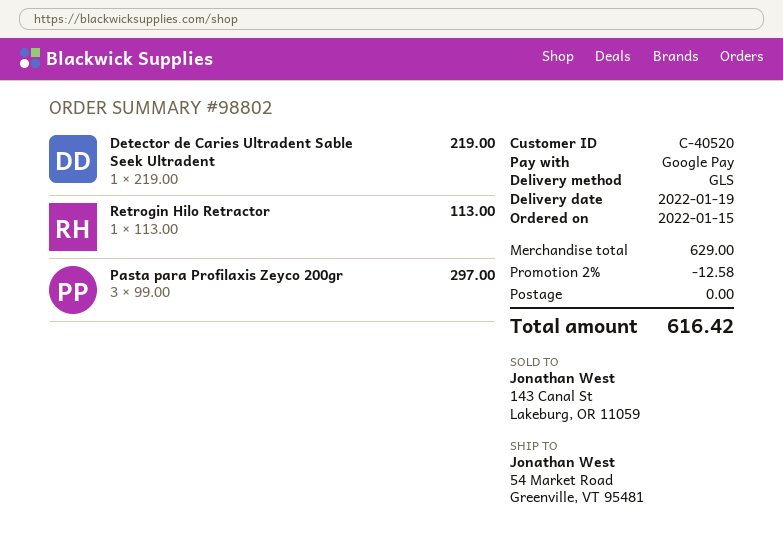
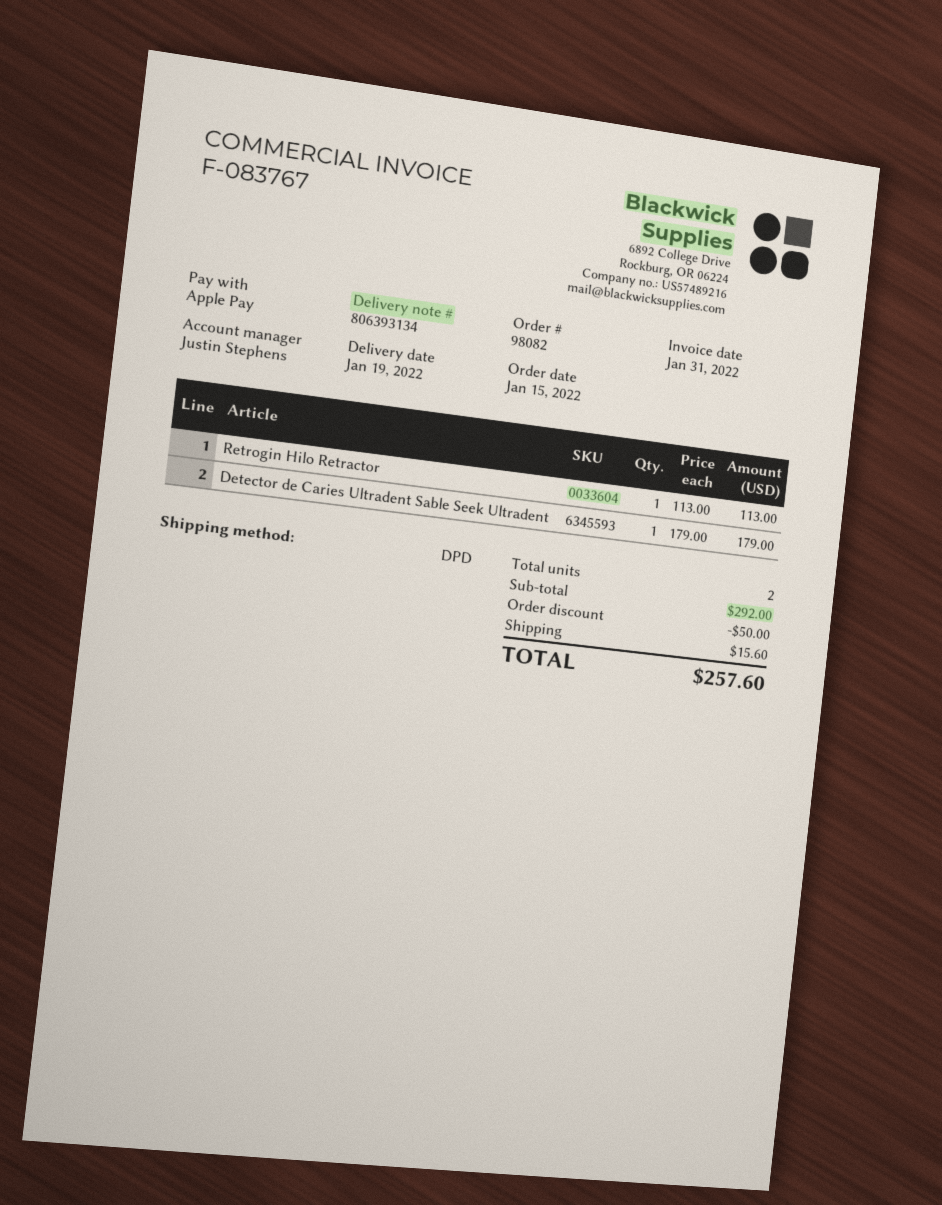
order number: 98802 -> 98082
payment method: Google Pay -> Apple Pay
shipping method: GLS -> DPD
Detector de Caries Ultradent Sable Seek Ultradent: 1 x 219.00 = 219.00 -> 1 x 179.00 = 179.00
Pasta para Profilaxis Zeyco 200gr: 3 x 99.00 = 297.00 -> none
subtotal: 629.00 -> 292.00
discount: 12.58 -> 50.00
shipping: 0.00 -> 15.60
total: 616.42 -> 257.60

